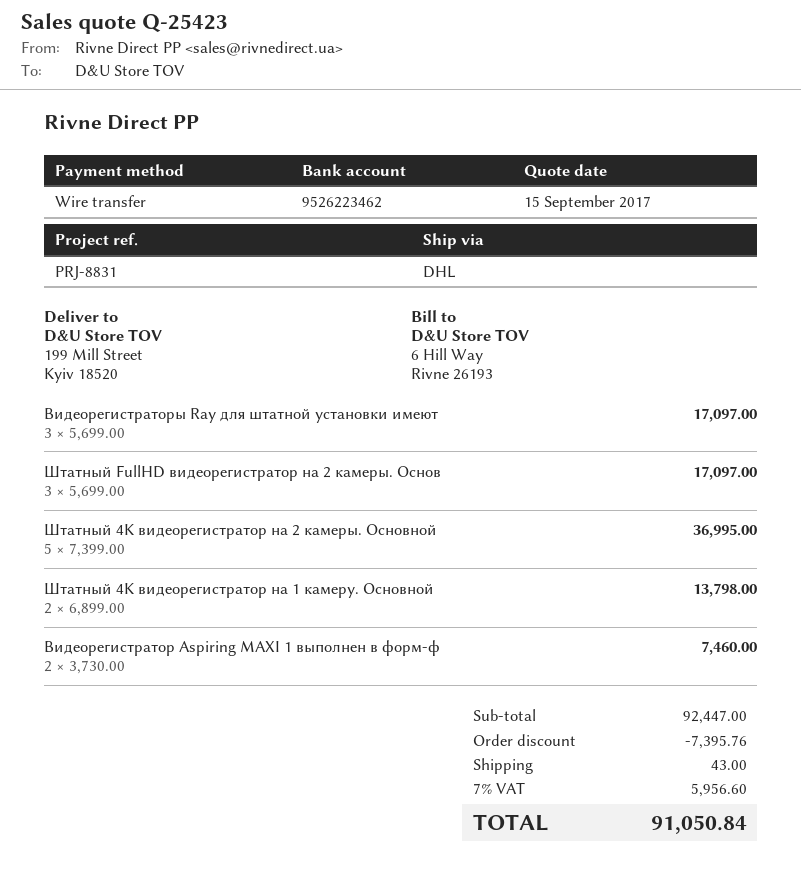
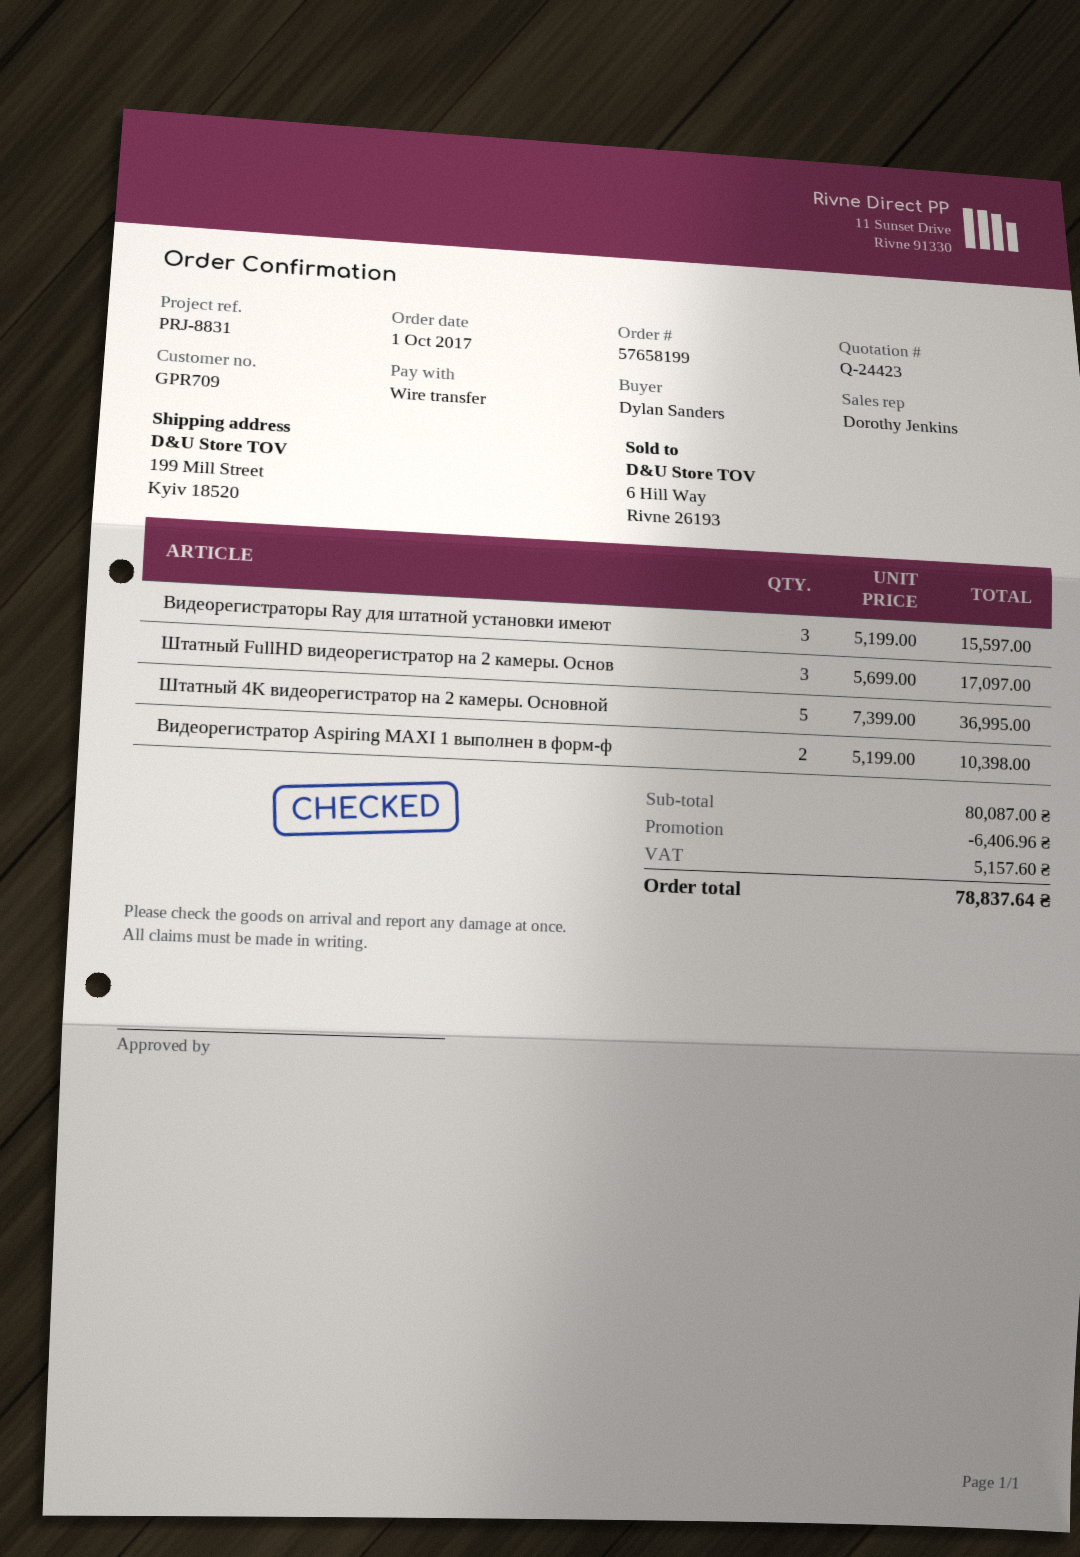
quote number: Q-25423 -> Q-24423
Видеорегистраторы Ray для штатной установки имеют: 3 x 5699.00 = 17097.00 -> 3 x 5199.00 = 15597.00
Штатный 4K видеорегистратор на 1 камеру. Основной: 2 x 6899.00 = 13798.00 -> none
Видеорегистратор Aspiring MAXI 1 выполнен в форм-ф: 2 x 3730.00 = 7460.00 -> 2 x 5199.00 = 10398.00
subtotal: 92447.00 -> 80087.00
discount: 7395.76 -> 6406.96
shipping: 43.00 -> none
tax: 5956.60 -> 5157.60
total: 91050.84 -> 78837.64

